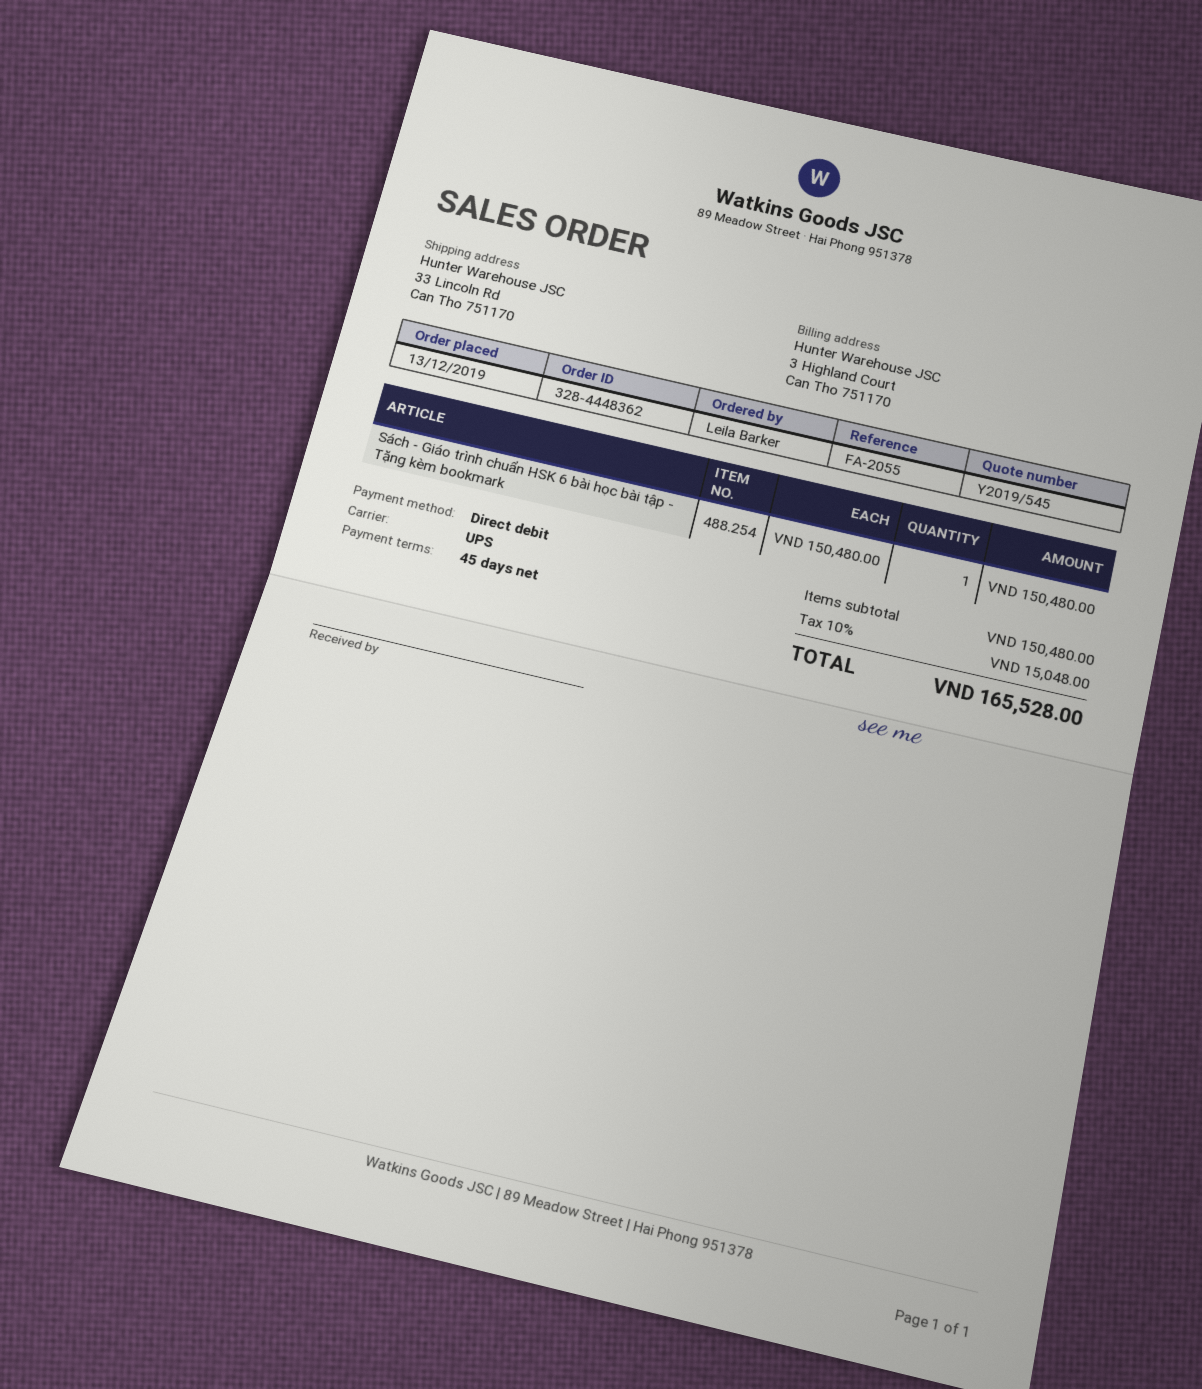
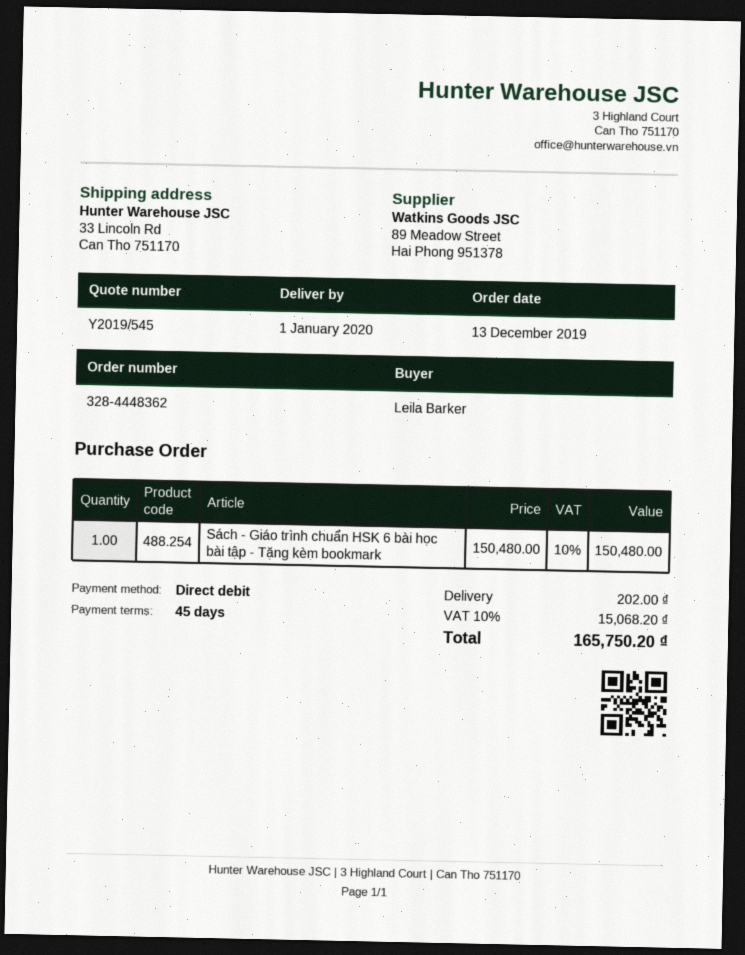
shipping: none -> 202.00
tax: 10% = 15048.00 -> 10% = 15068.20
total: 165528.00 -> 165750.20

